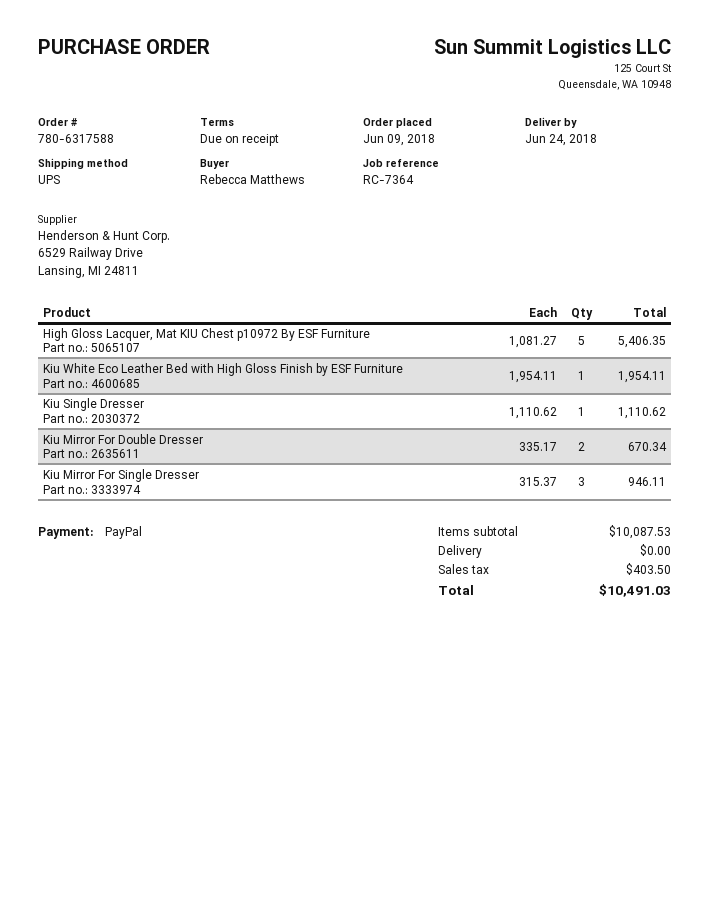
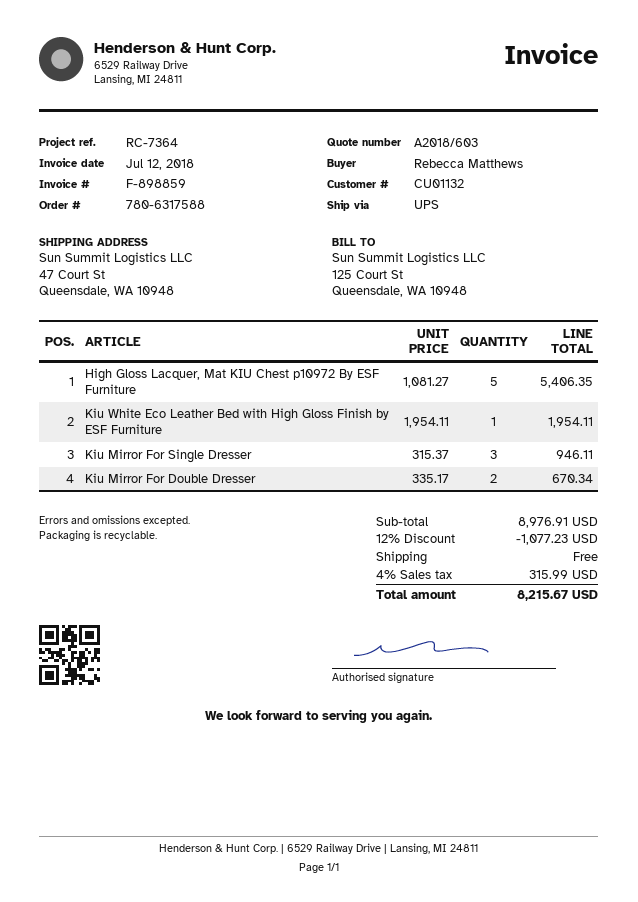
Kiu Single Dresser: 1 x 1110.62 = 1110.62 -> none
subtotal: 10087.53 -> 8976.91
discount: none -> 12% = 1077.23
tax: 403.50 -> 315.99
total: 10491.03 -> 8215.67

